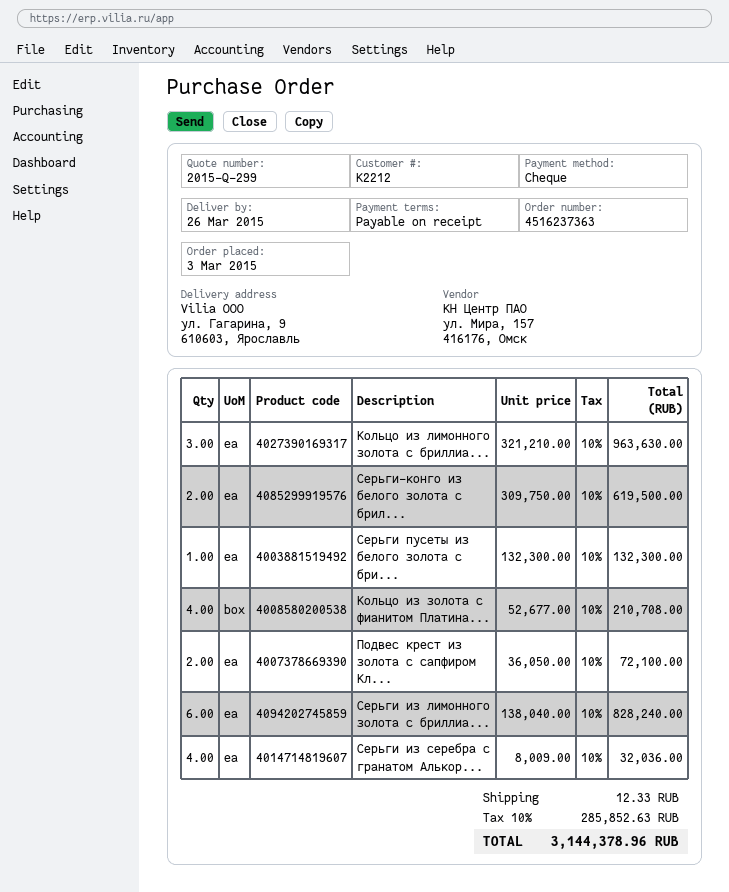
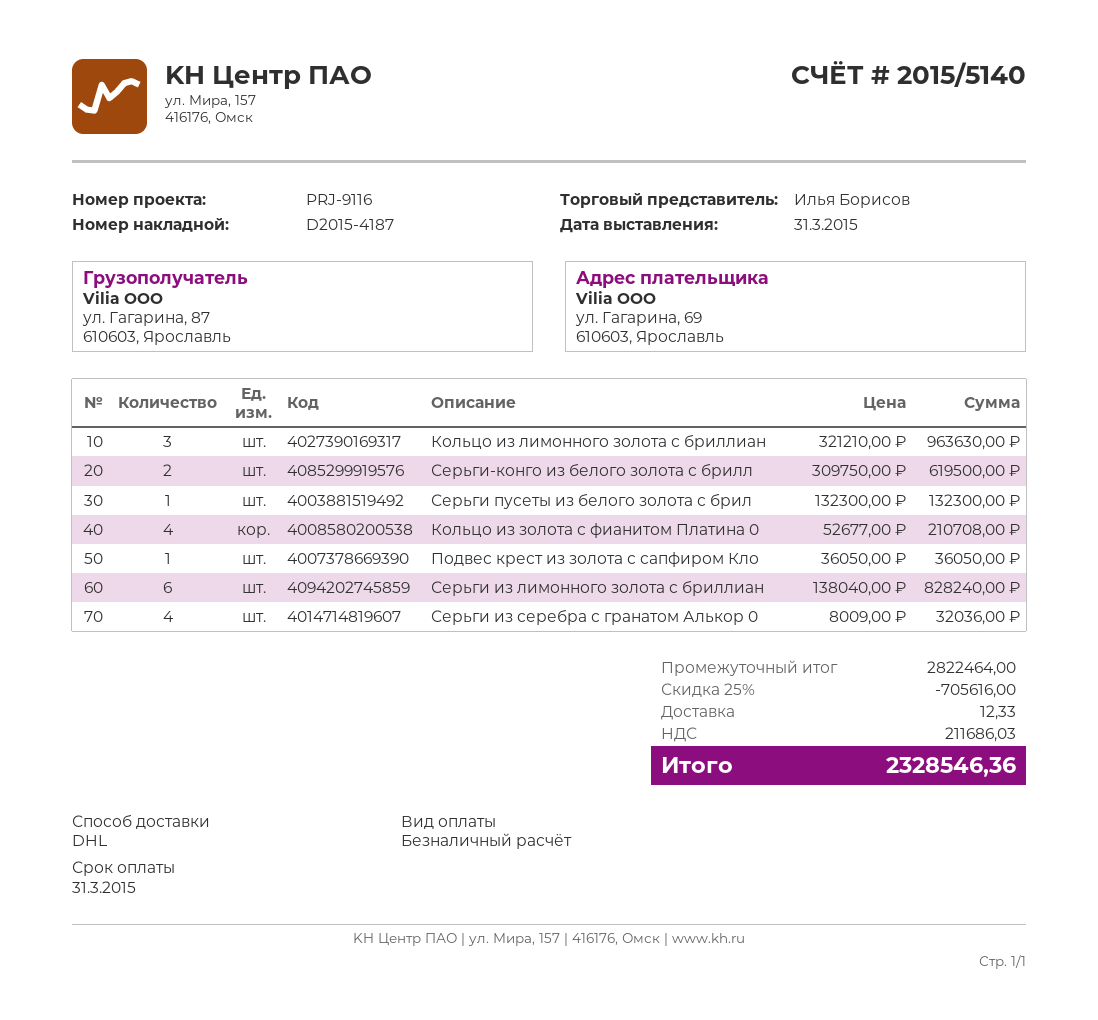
payment method: cheque -> bank transfer
ship to: ул. Гагарина, 9, 610603, Ярославль -> ул. Гагарина, 87, 610603, Ярославль
Подвес крест из золота с сапфиром Кл...: 2 x 36050.00 = 72100.00 -> 1 x 36050.00 = 36050.00
discount: none -> 25% = 705616.00
tax: 285852.63 -> 211686.03
total: 3144378.96 -> 2328546.36

